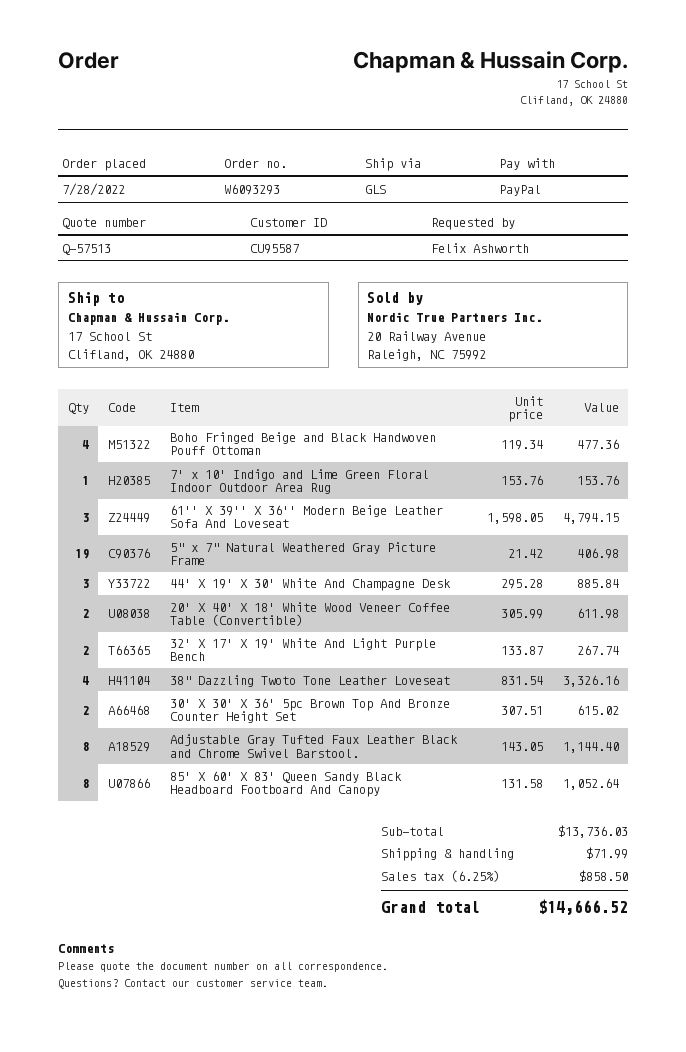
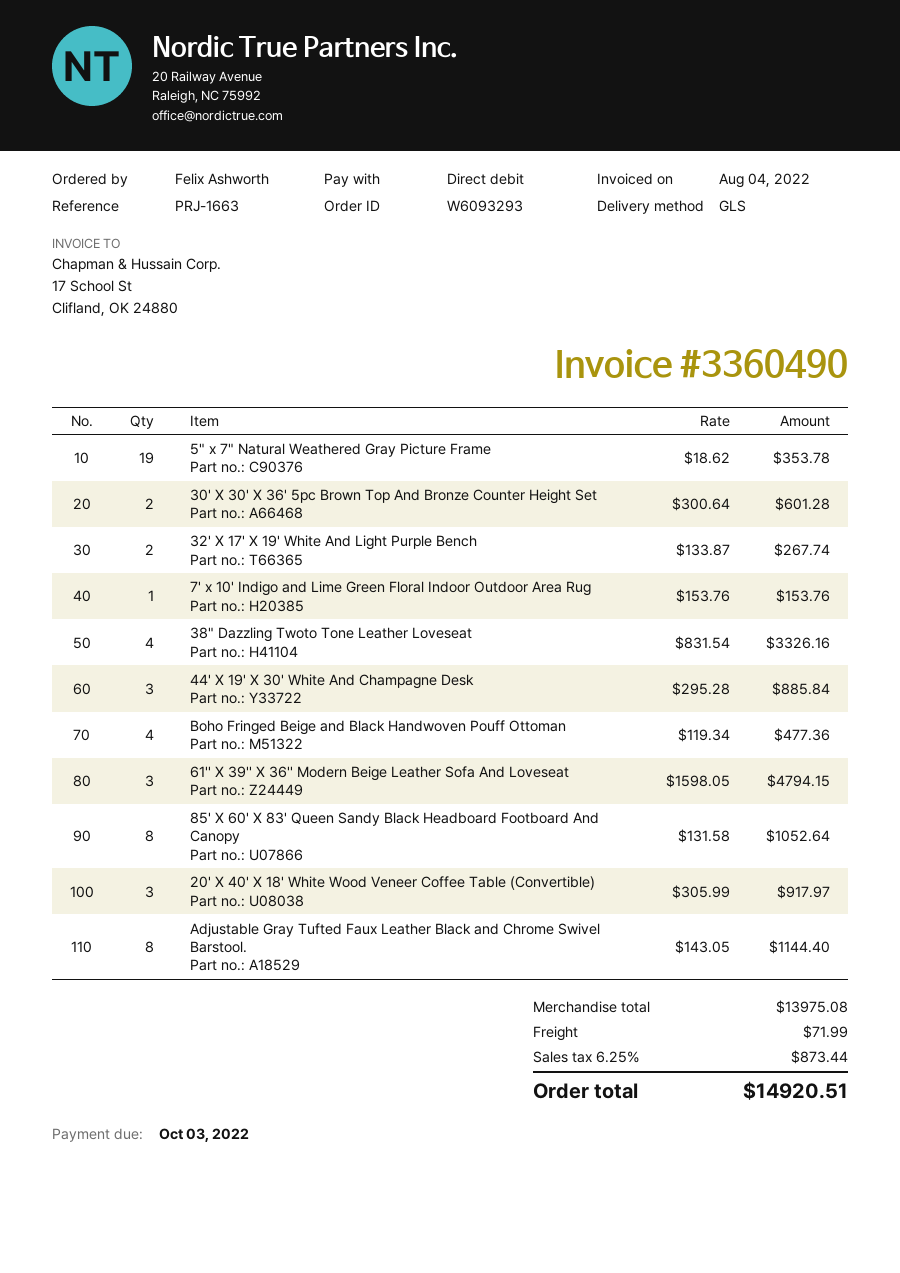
payment method: PayPal -> direct debit
5" x 7" Natural Weathered Gray Picture Frame: 19 x 21.42 = 406.98 -> 19 x 18.62 = 353.78
20' X 40' X 18' White Wood Veneer Coffee Table (Convertible): 2 x 305.99 = 611.98 -> 3 x 305.99 = 917.97
30' X 30' X 36' 5pc Brown Top And Bronze Counter Height Set: 2 x 307.51 = 615.02 -> 2 x 300.64 = 601.28
subtotal: 13736.03 -> 13975.08
tax: 6.25% = 858.50 -> 6.25% = 873.44
total: 14666.52 -> 14920.51

